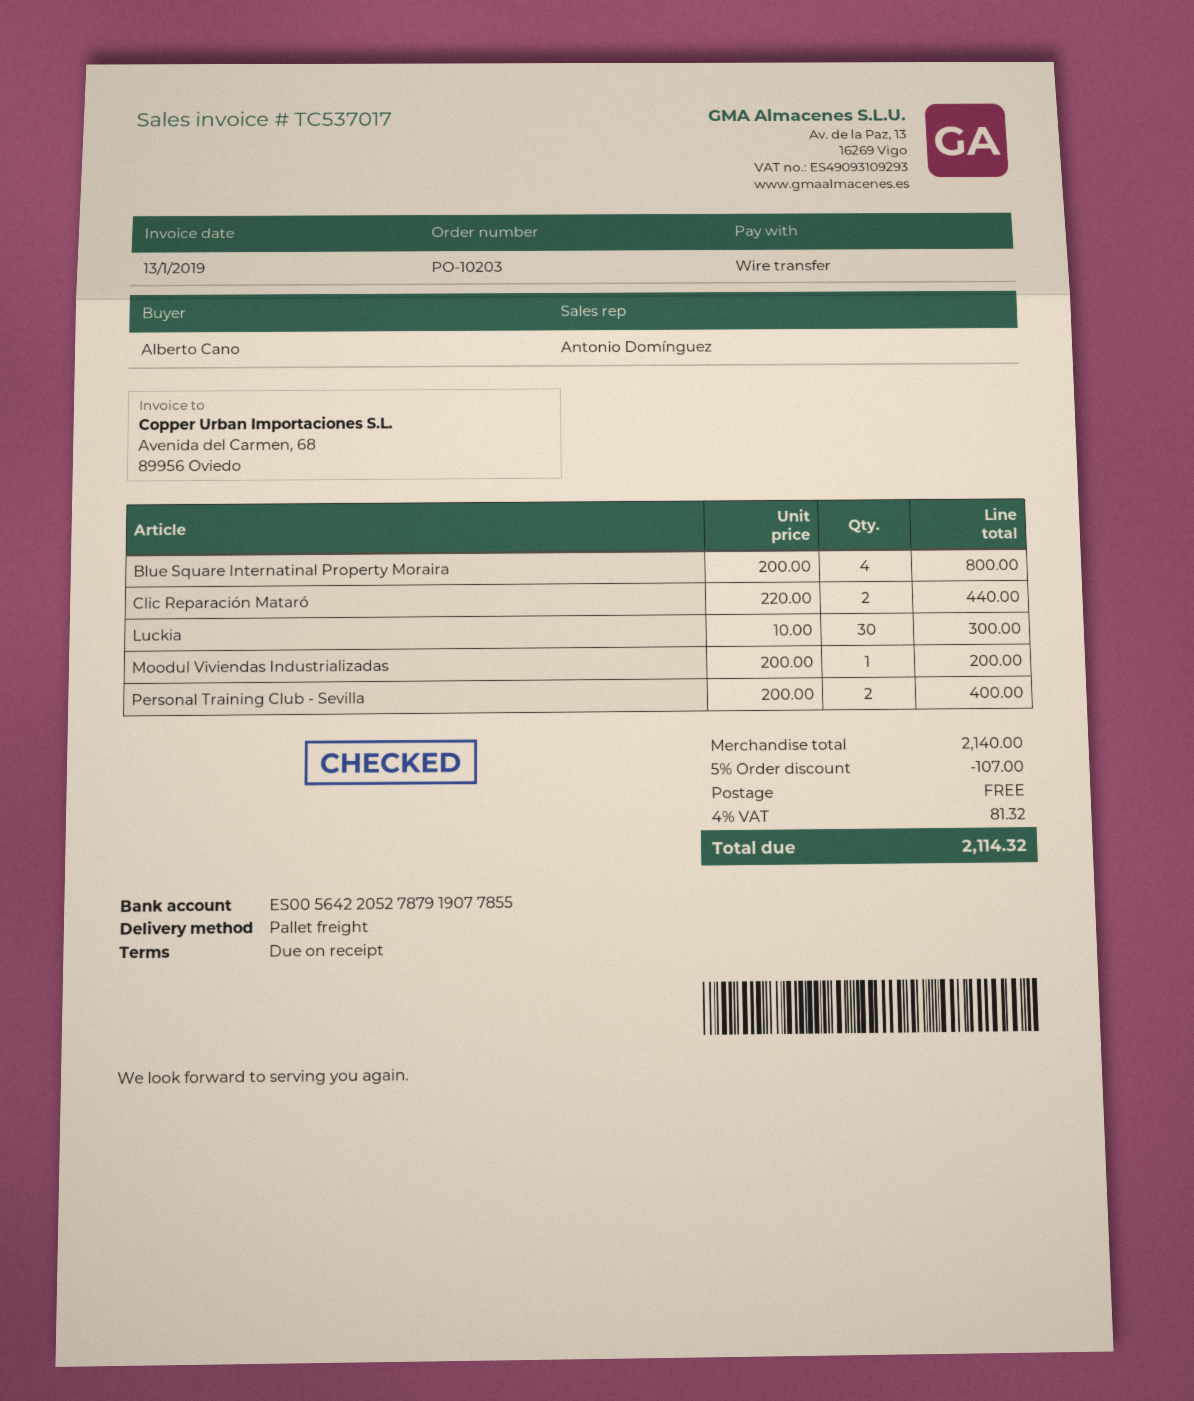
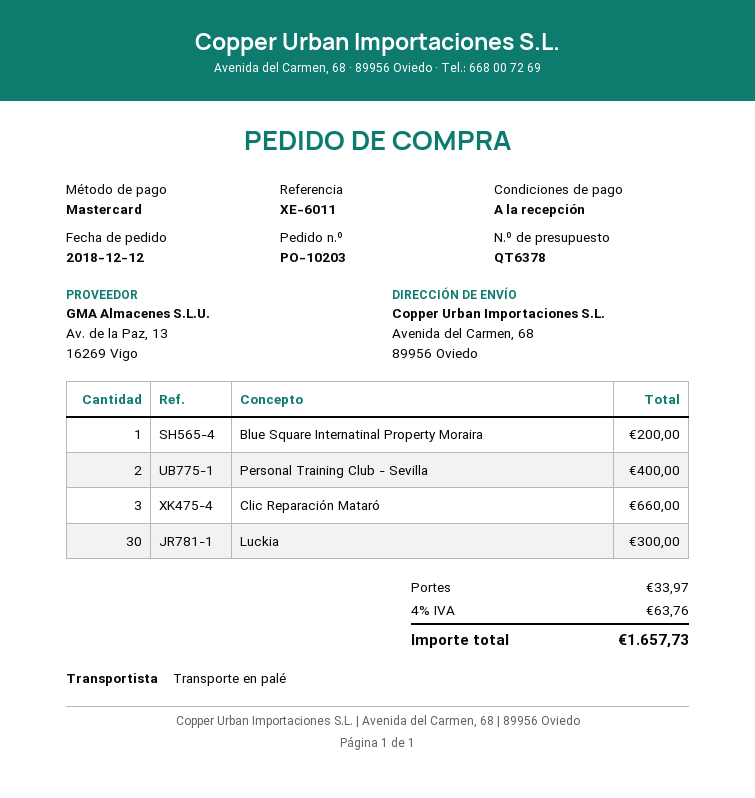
payment method: bank transfer -> Mastercard
Blue Square Internatinal Property Moraira: 4 for 800.00 -> 1 for 200.00
Clic Reparación Mataró: 2 for 440.00 -> 3 for 660.00
Moodul Viviendas Industrializadas: 1 for 200.00 -> none
discount: 5% = 107.00 -> none
shipping: 0.00 -> 33.97
tax: 4% = 81.32 -> 4% = 63.76
total: 2114.32 -> 1657.73

